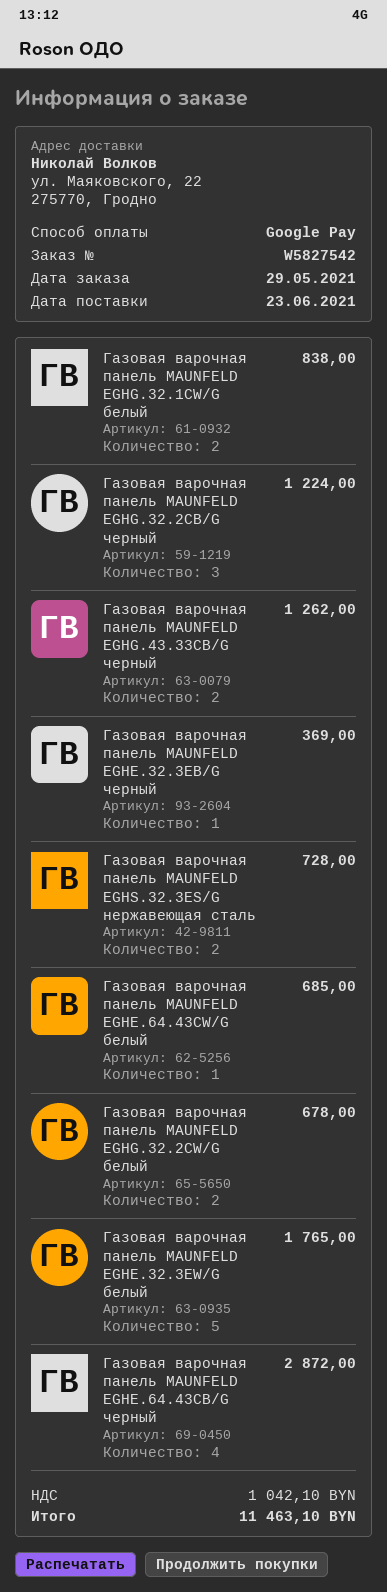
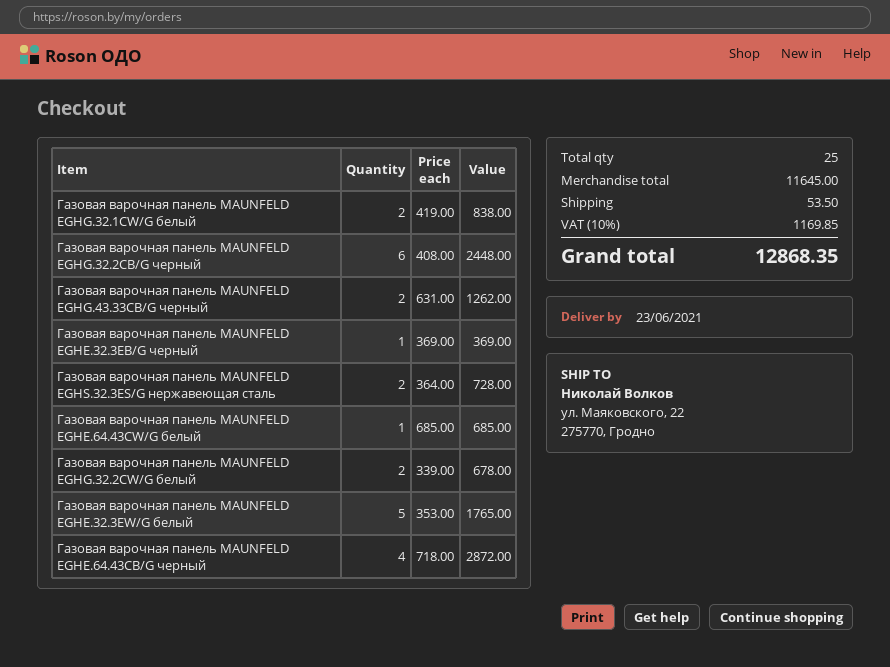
Газовая варочная панель MAUNFELD EGHG.32.2CB/G черный: 3 for 1224.00 -> 6 for 2448.00
shipping: none -> 53.50
tax: 1042.10 -> 1169.85
total: 11463.10 -> 12868.35

